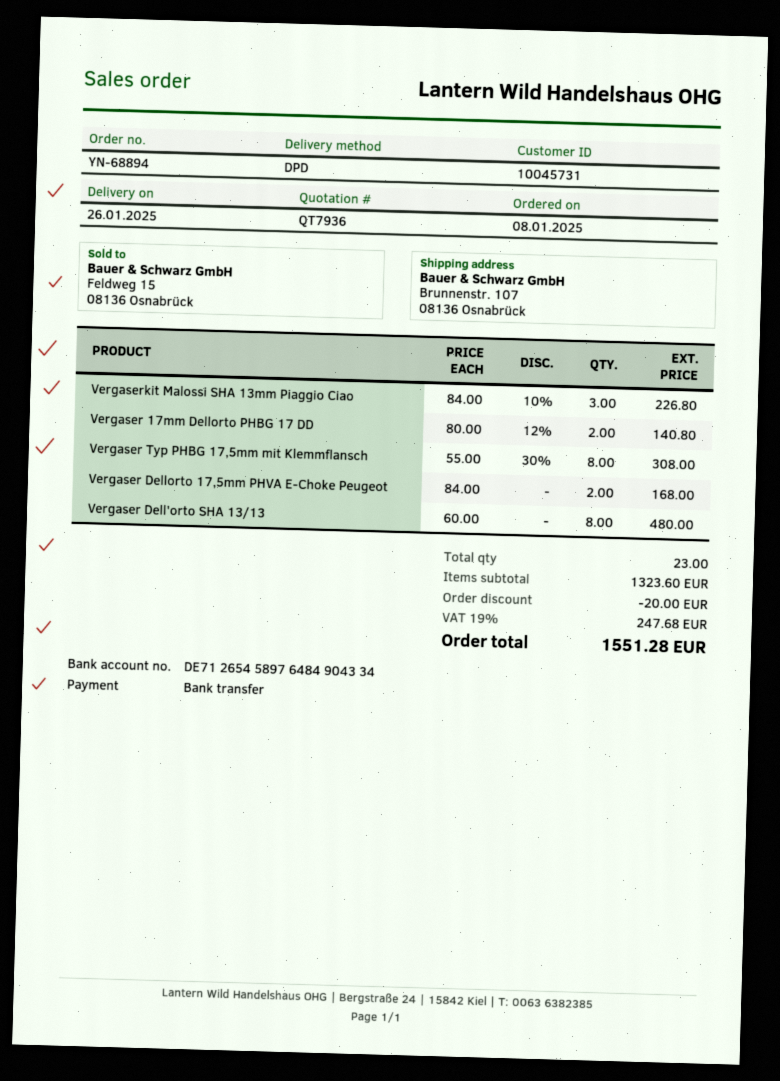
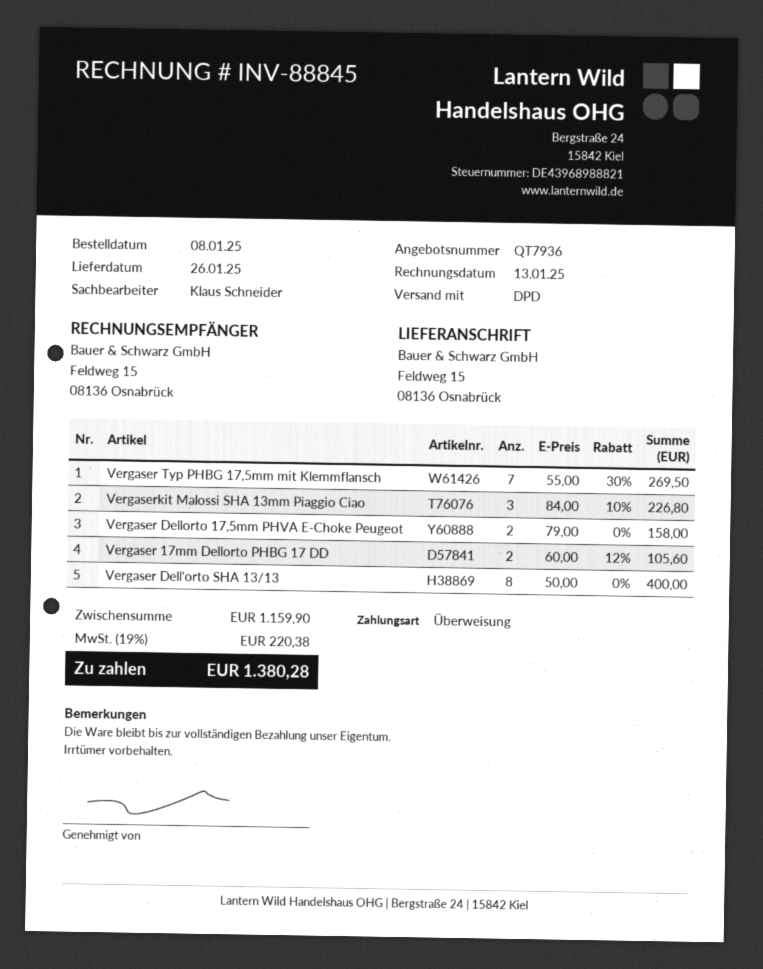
ship to: Brunnenstr. 107, 08136 Osnabrück -> Feldweg 15, 08136 Osnabrück
Vergaser 17mm Dellorto PHBG 17 DD: 2 x 80.00 - 12% = 140.80 -> 2 x 60.00 - 12% = 105.60
Vergaser Typ PHBG 17,5mm mit Klemmflansch: 8 x 55.00 - 30% = 308.00 -> 7 x 55.00 - 30% = 269.50
Vergaser Dellorto 17,5mm PHVA E-Choke Peugeot: 2 x 84.00 = 168.00 -> 2 x 79.00 = 158.00
Vergaser Dell'orto SHA 13/13: 8 x 60.00 = 480.00 -> 8 x 50.00 = 400.00
subtotal: 1323.60 -> 1159.90
discount: 20.00 -> none
tax: 19% = 247.68 -> 19% = 220.38
total: 1551.28 -> 1380.28

